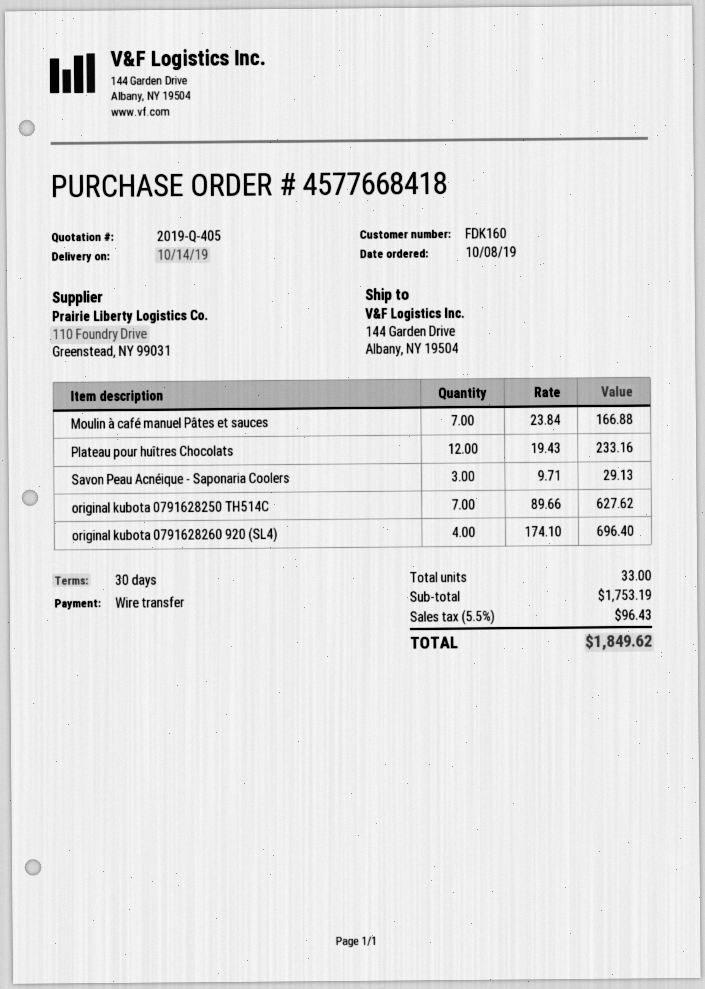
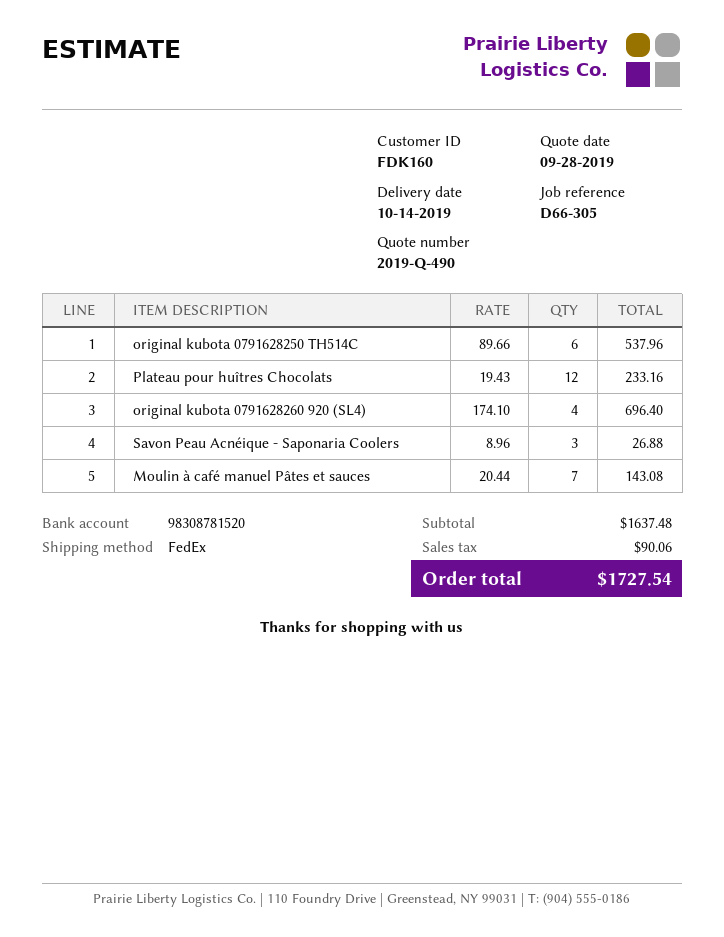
quote number: 2019-Q-405 -> 2019-Q-490
Moulin à café manuel Pâtes et sauces: 7 x 23.84 = 166.88 -> 7 x 20.44 = 143.08
Savon Peau Acnéique - Saponaria Coolers: 3 x 9.71 = 29.13 -> 3 x 8.96 = 26.88
original kubota 0791628250 TH514C: 7 x 89.66 = 627.62 -> 6 x 89.66 = 537.96
subtotal: 1753.19 -> 1637.48
tax: 96.43 -> 90.06
total: 1849.62 -> 1727.54

